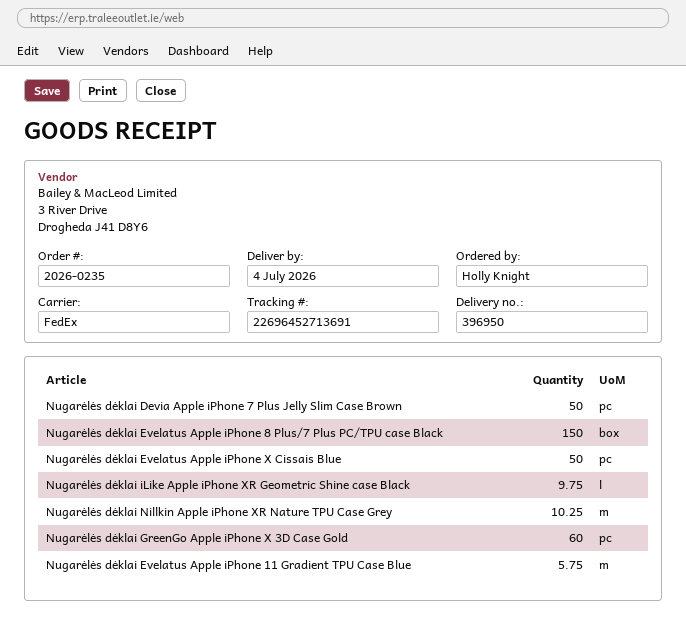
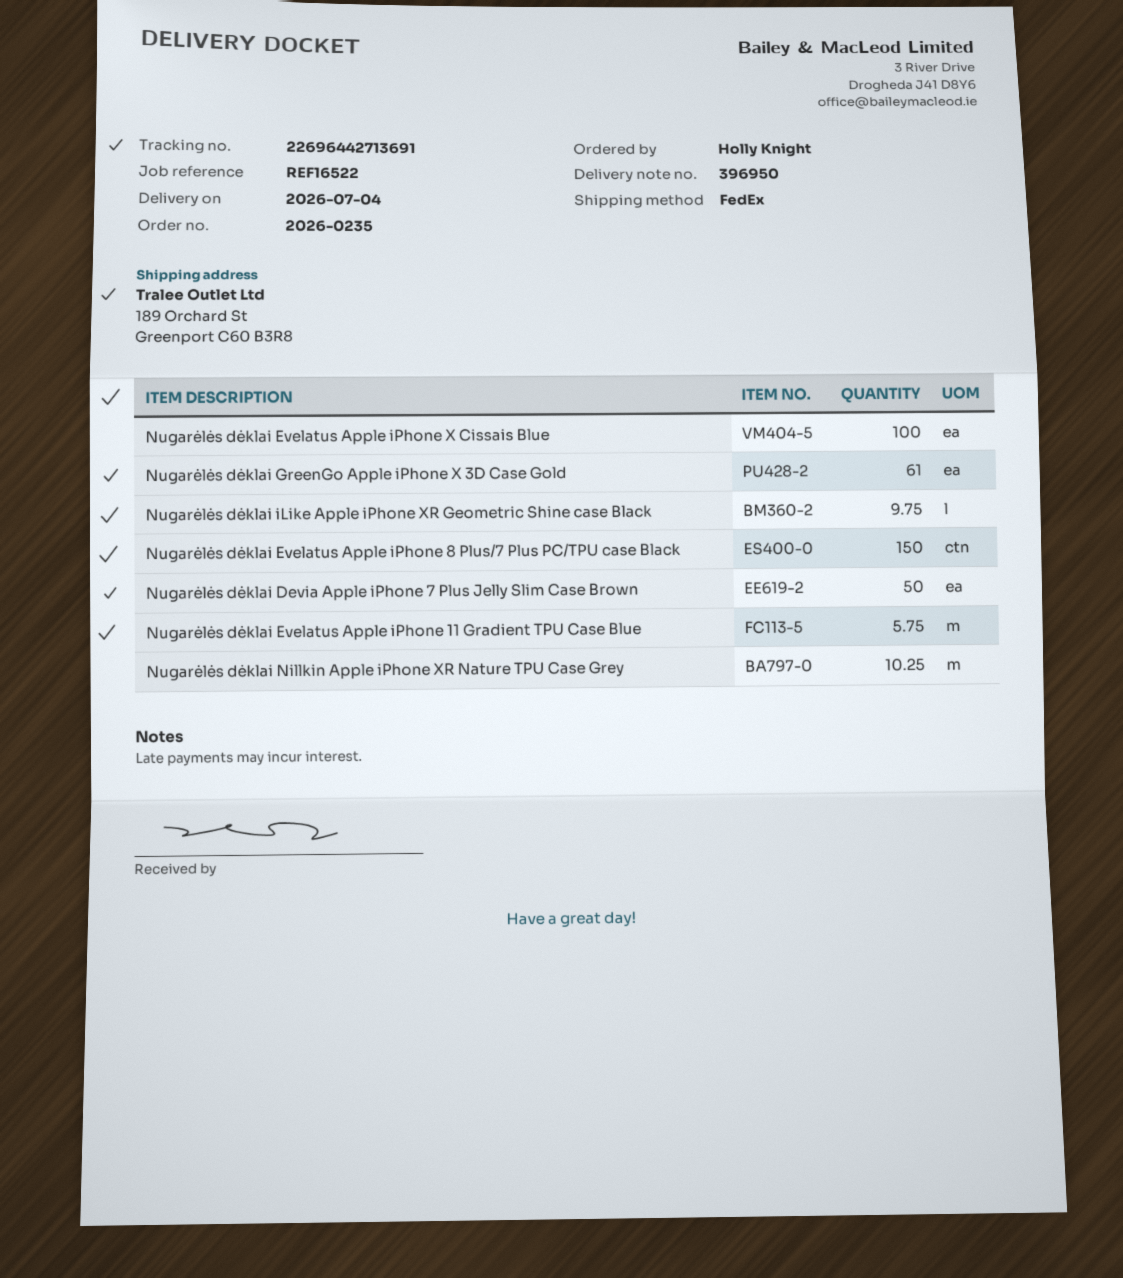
tracking number: 22696452713691 -> 22696442713691
Nugarėlės dėklai Evelatus Apple iPhone X Cissais Blue: 50 -> 100
Nugarėlės dėklai GreenGo Apple iPhone X 3D Case Gold: 60 -> 61

